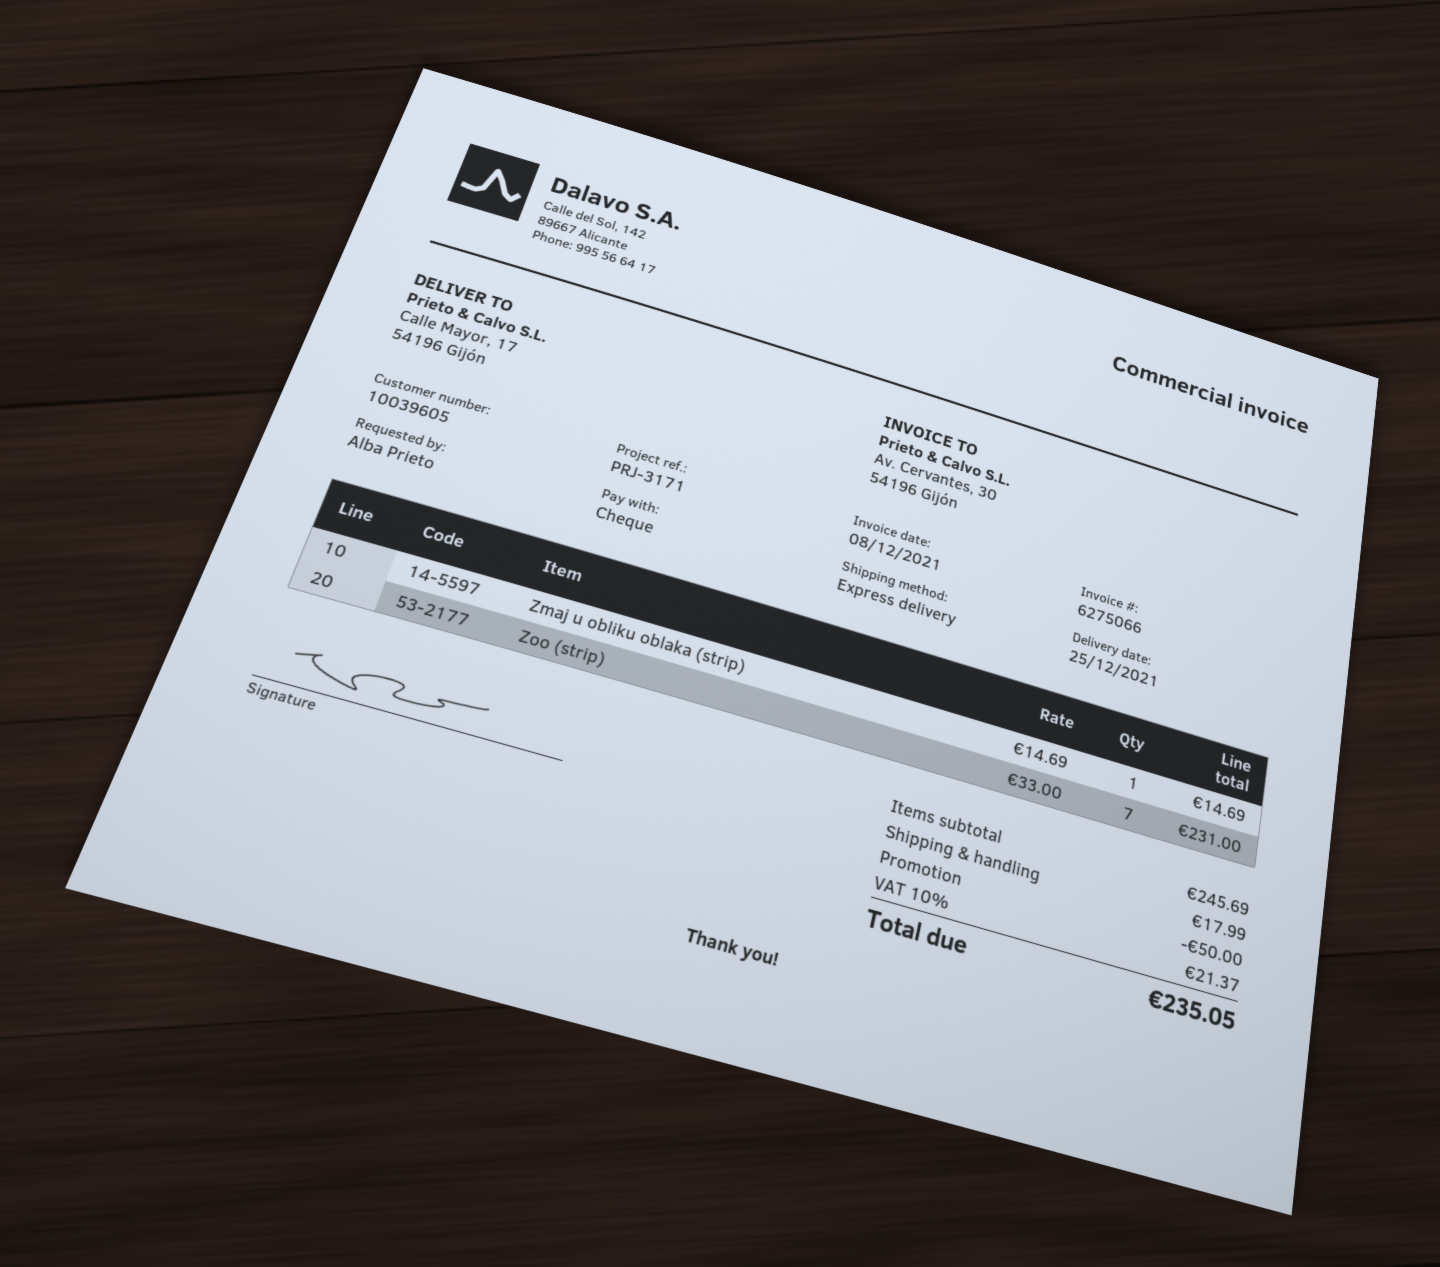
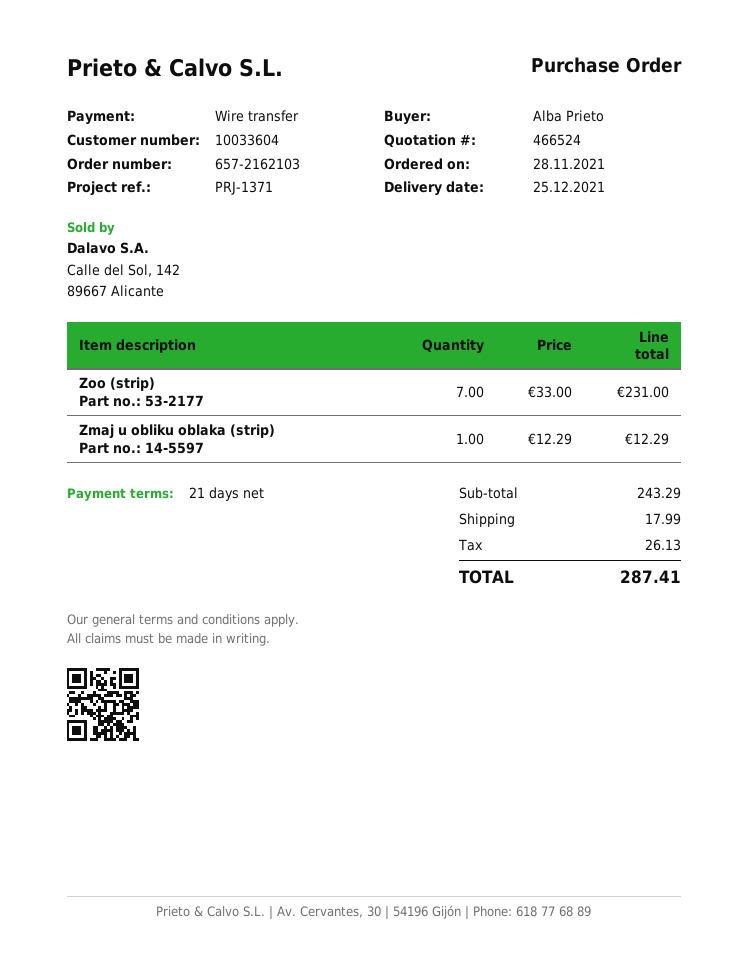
customer number: 10039605 -> 10033604
reference: PRJ-3171 -> PRJ-1371
payment method: cheque -> bank transfer
Zmaj u obliku oblaka (strip): 1 x 14.69 = 14.69 -> 1 x 12.29 = 12.29
subtotal: 245.69 -> 243.29
discount: 50.00 -> none
tax: 21.37 -> 26.13
total: 235.05 -> 287.41

